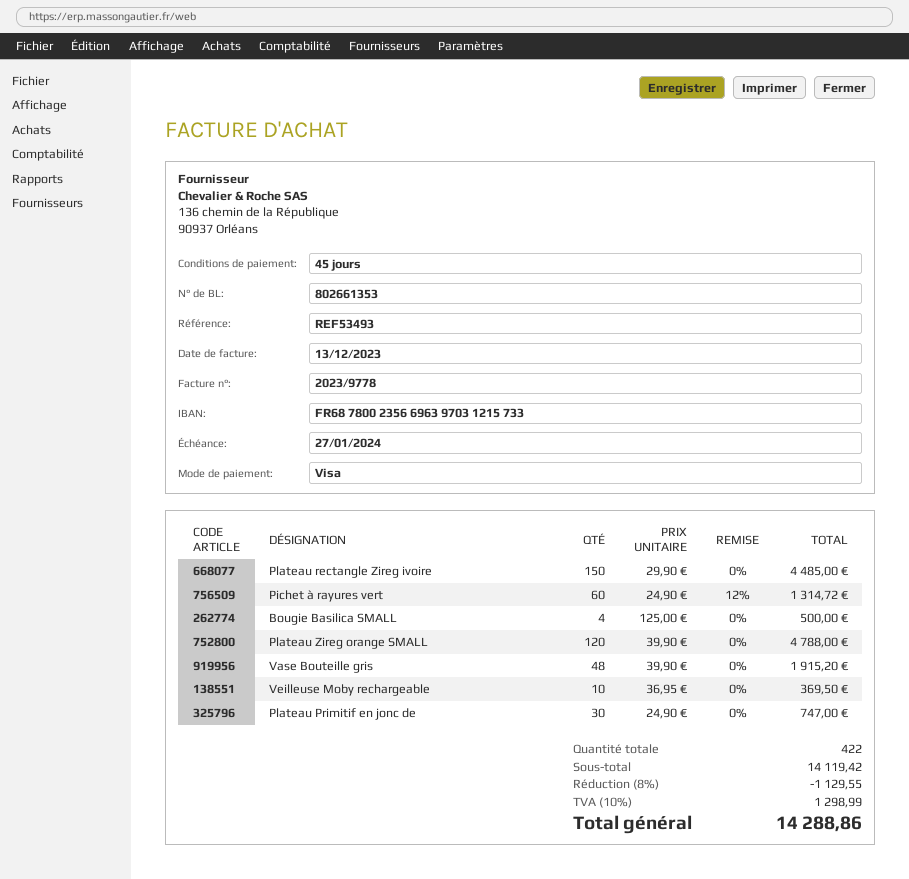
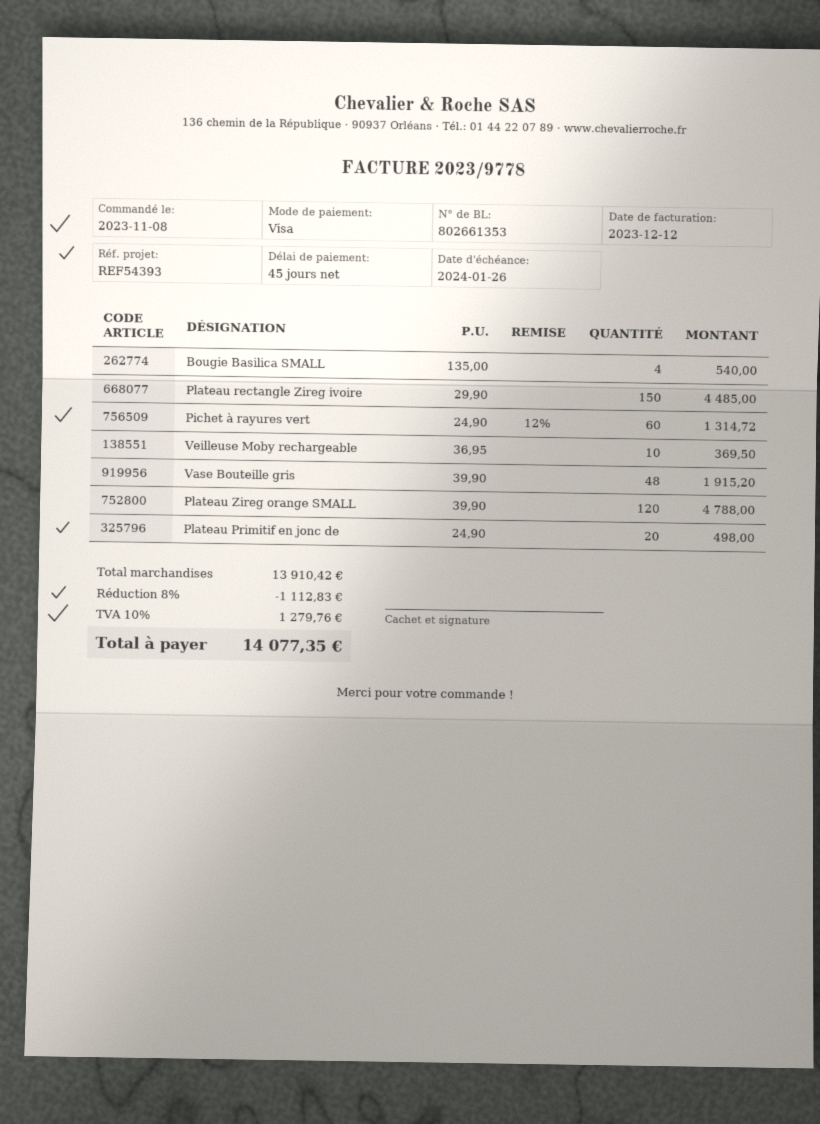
invoice date: 2023-12-13 -> 2023-12-12
due date: 2024-01-27 -> 2024-01-26
reference: REF53493 -> REF54393
Bougie Basilica SMALL: 4 x 125.00 = 500.00 -> 4 x 135.00 = 540.00
Plateau Primitif en jonc de: 30 x 24.90 = 747.00 -> 20 x 24.90 = 498.00
subtotal: 14119.42 -> 13910.42
discount: 8% = 1129.55 -> 8% = 1112.83
tax: 10% = 1298.99 -> 10% = 1279.76
total: 14288.86 -> 14077.35

